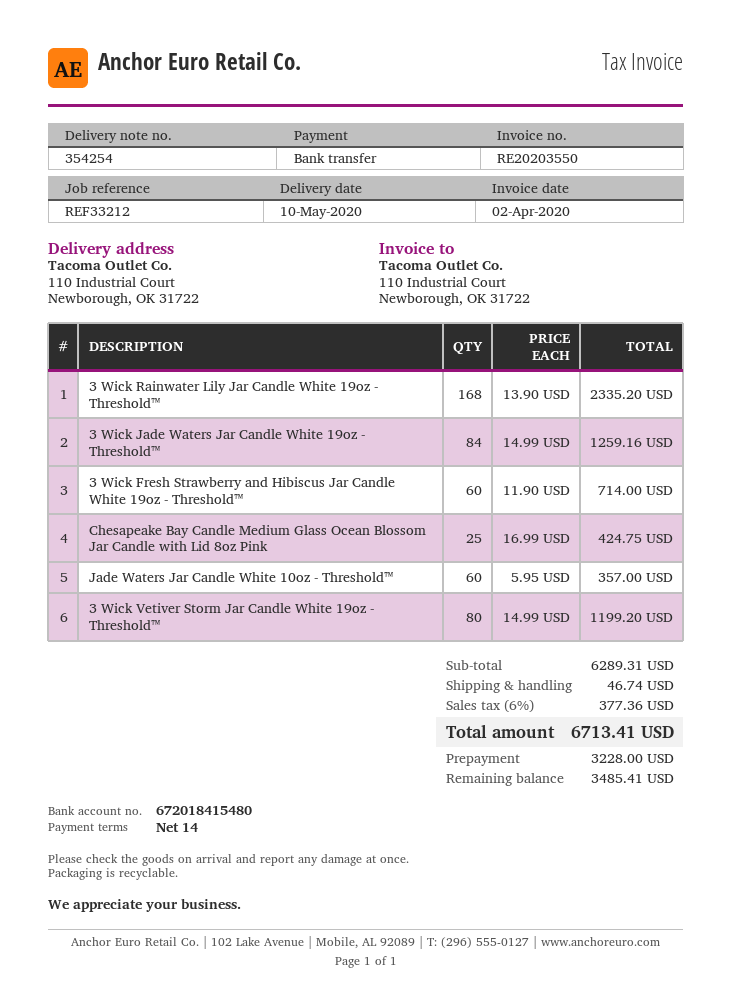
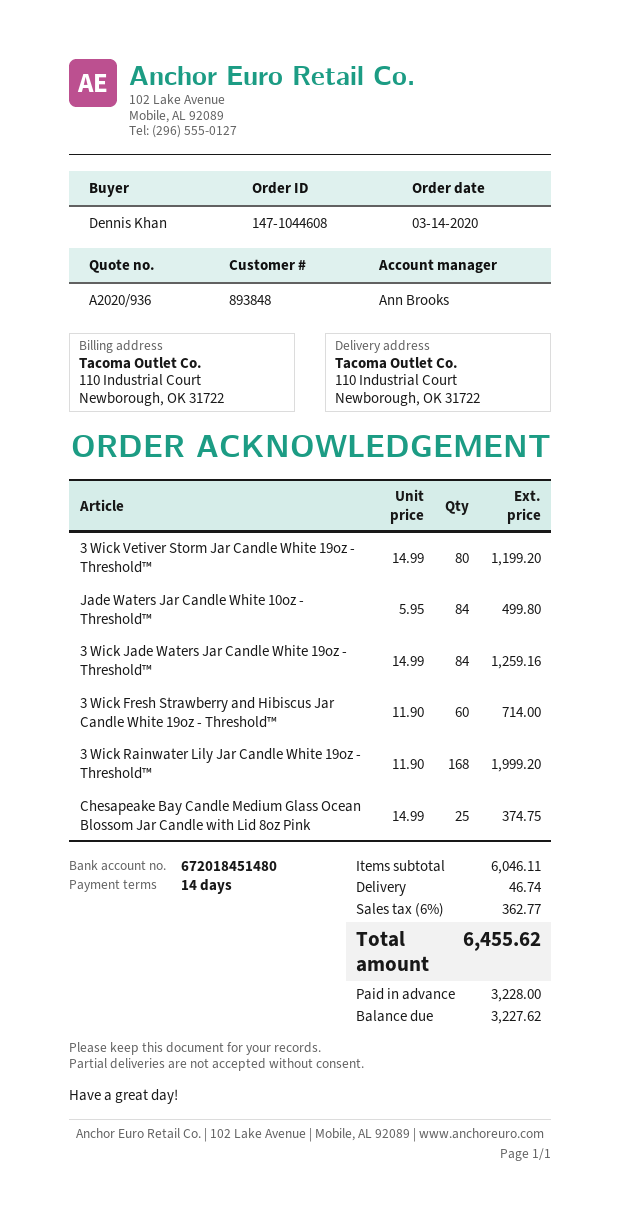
bank account: 672018415480 -> 672018451480
3 Wick Rainwater Lily Jar Candle White 19oz - Threshold™: 168 x 13.90 = 2335.20 -> 168 x 11.90 = 1999.20
Chesapeake Bay Candle Medium Glass Ocean Blossom Jar Candle with Lid 8oz Pink: 25 x 16.99 = 424.75 -> 25 x 14.99 = 374.75
Jade Waters Jar Candle White 10oz - Threshold™: 60 x 5.95 = 357.00 -> 84 x 5.95 = 499.80
subtotal: 6289.31 -> 6046.11
tax: 6% = 377.36 -> 6% = 362.77
total: 6713.41 -> 6455.62
balance: 3485.41 -> 3227.62

